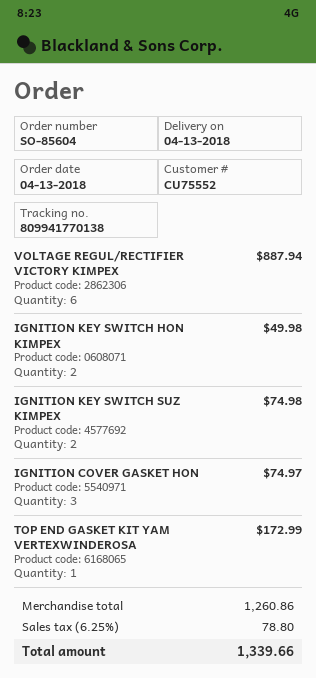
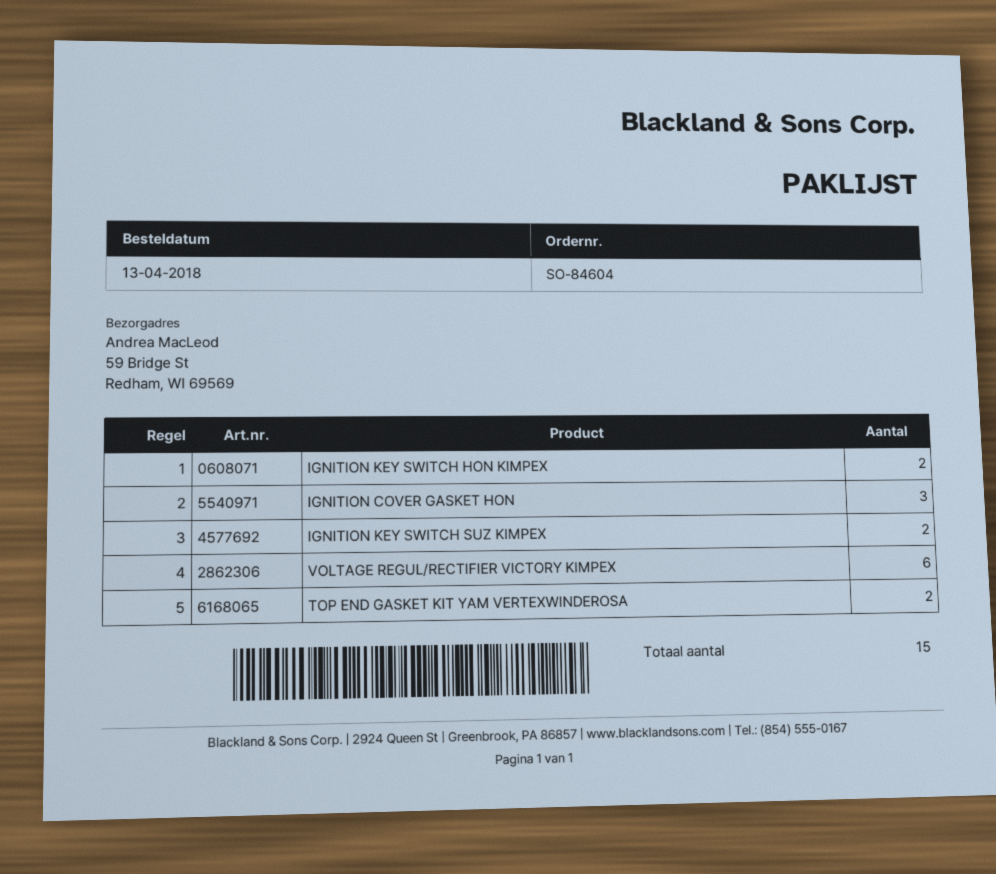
order number: SO-85604 -> SO-84604
TOP END GASKET KIT YAM VERTEXWINDEROSA: 1 -> 2

